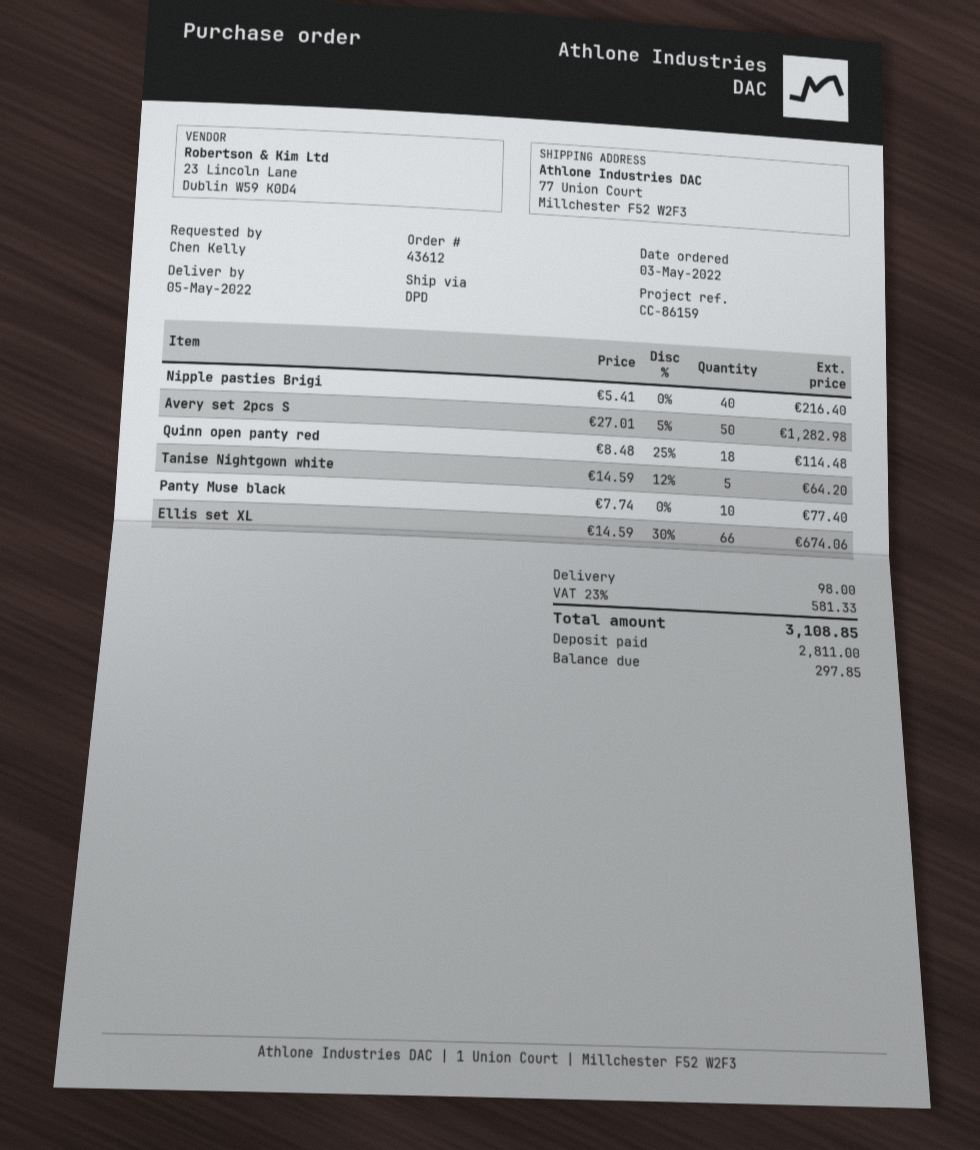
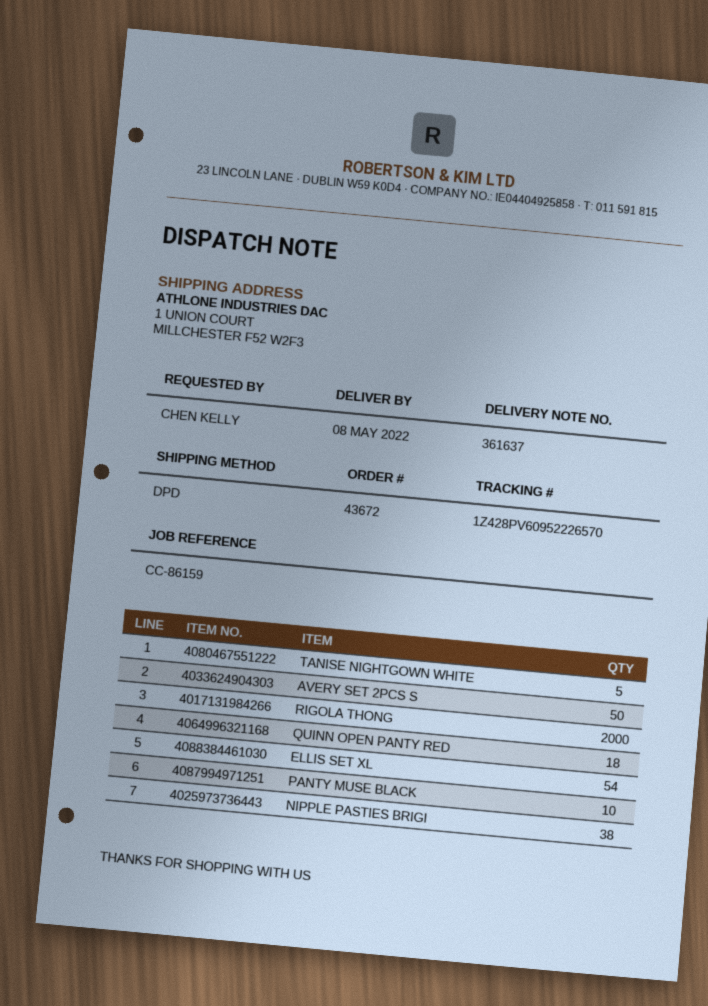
order number: 43612 -> 43672
delivery date: 2022-05-05 -> 2022-05-08
ship to: 77 Union Court, Millchester F52 W2F3 -> 1 UNION COURT, MILLCHESTER F52 W2F3
Nipple pasties Brigi: 40 -> 38
Ellis set XL: 66 -> 54
RIGOLA THONG: none -> 2000

